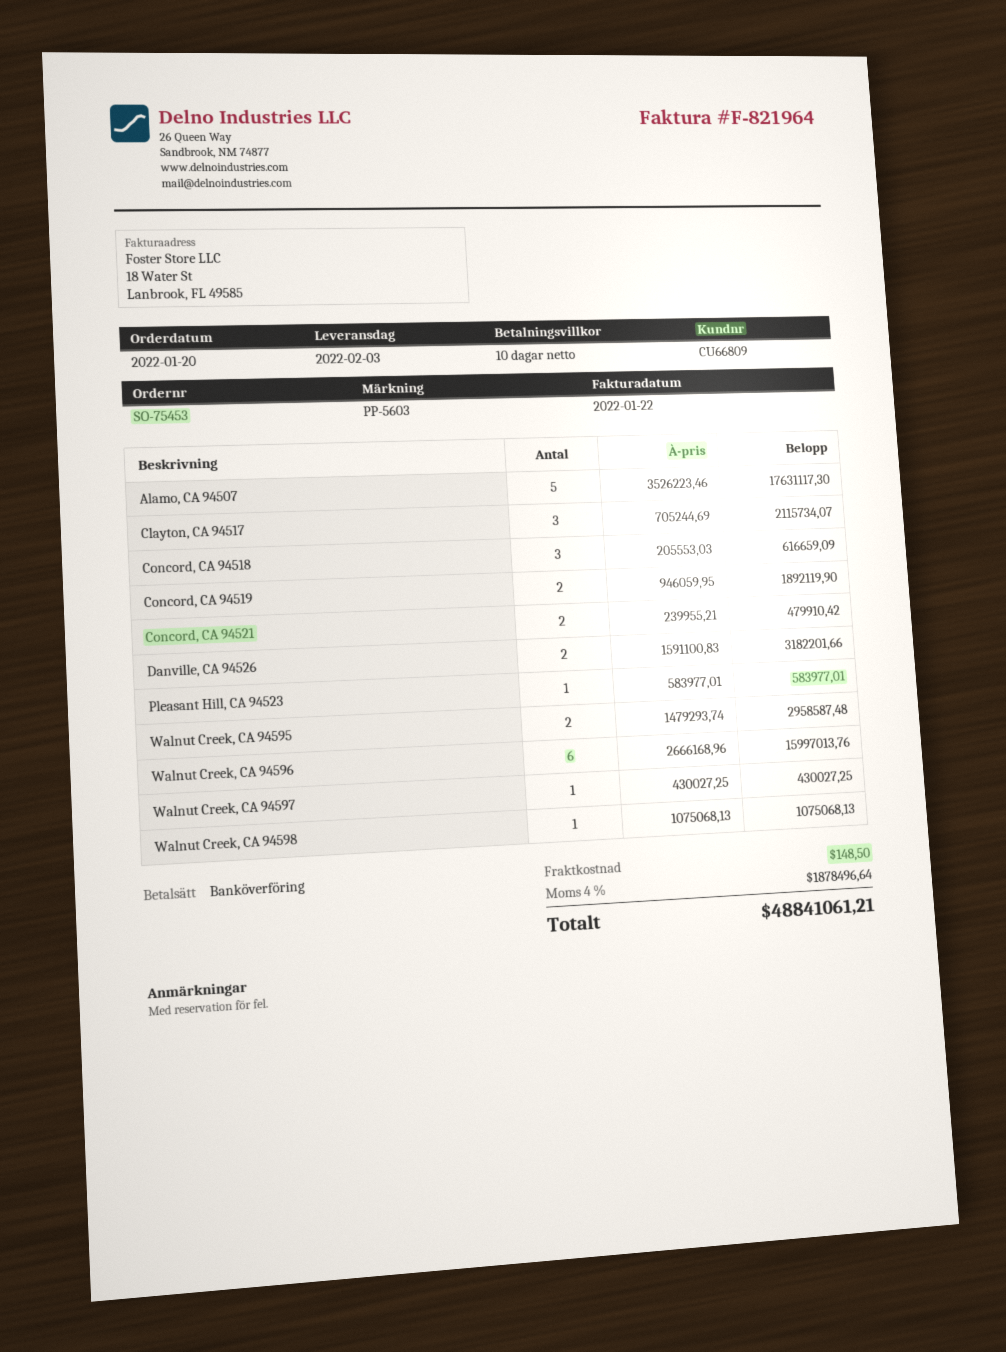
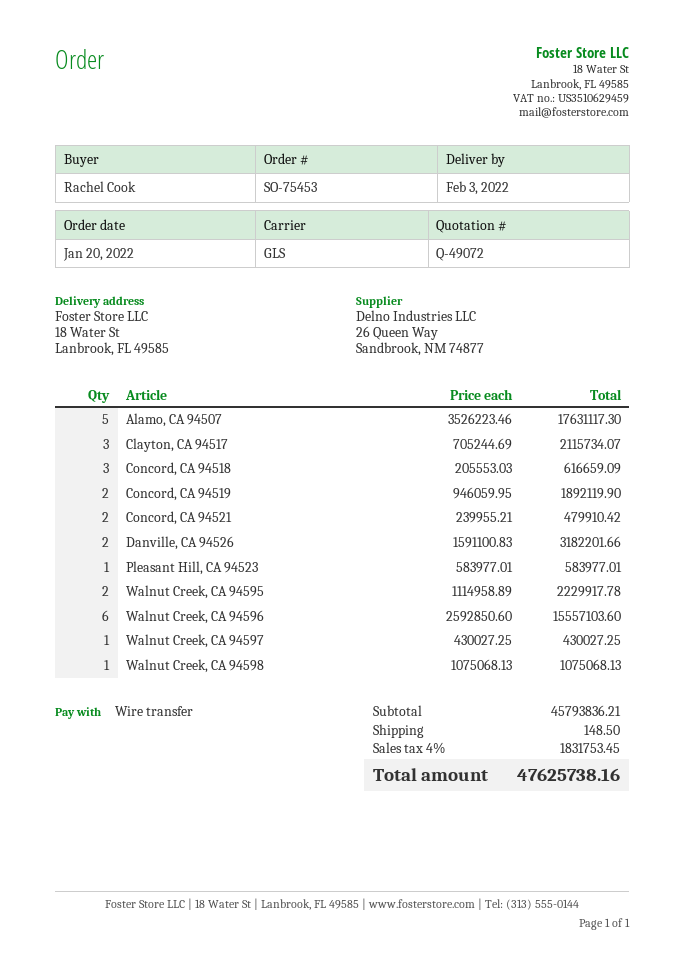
Walnut Creek, CA 94595: 2 x 1479293.74 = 2958587.48 -> 2 x 1114958.89 = 2229917.78
Walnut Creek, CA 94596: 6 x 2666168.96 = 15997013.76 -> 6 x 2592850.60 = 15557103.60
tax: 4% = 1878496.64 -> 4% = 1831753.45
total: 48841061.21 -> 47625738.16

